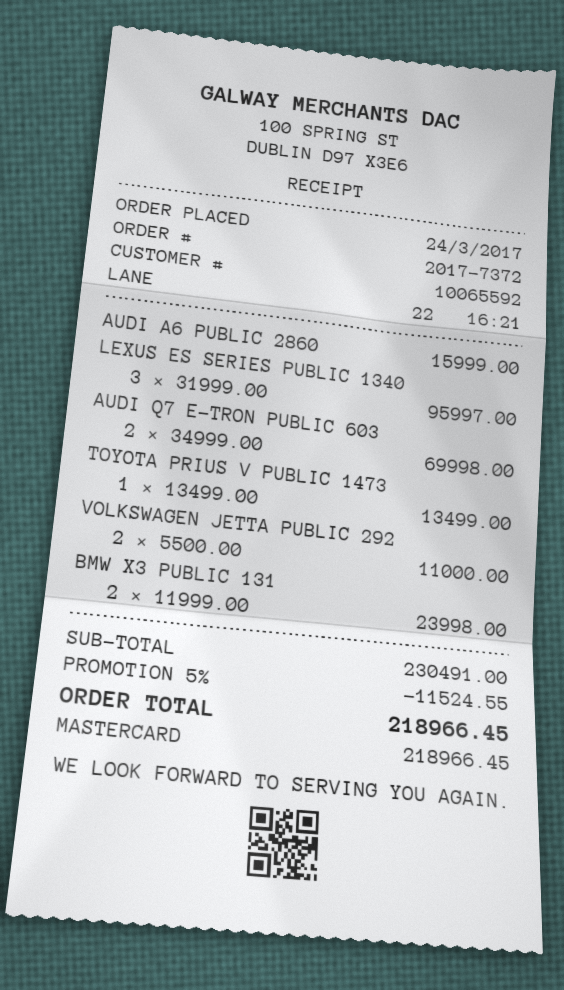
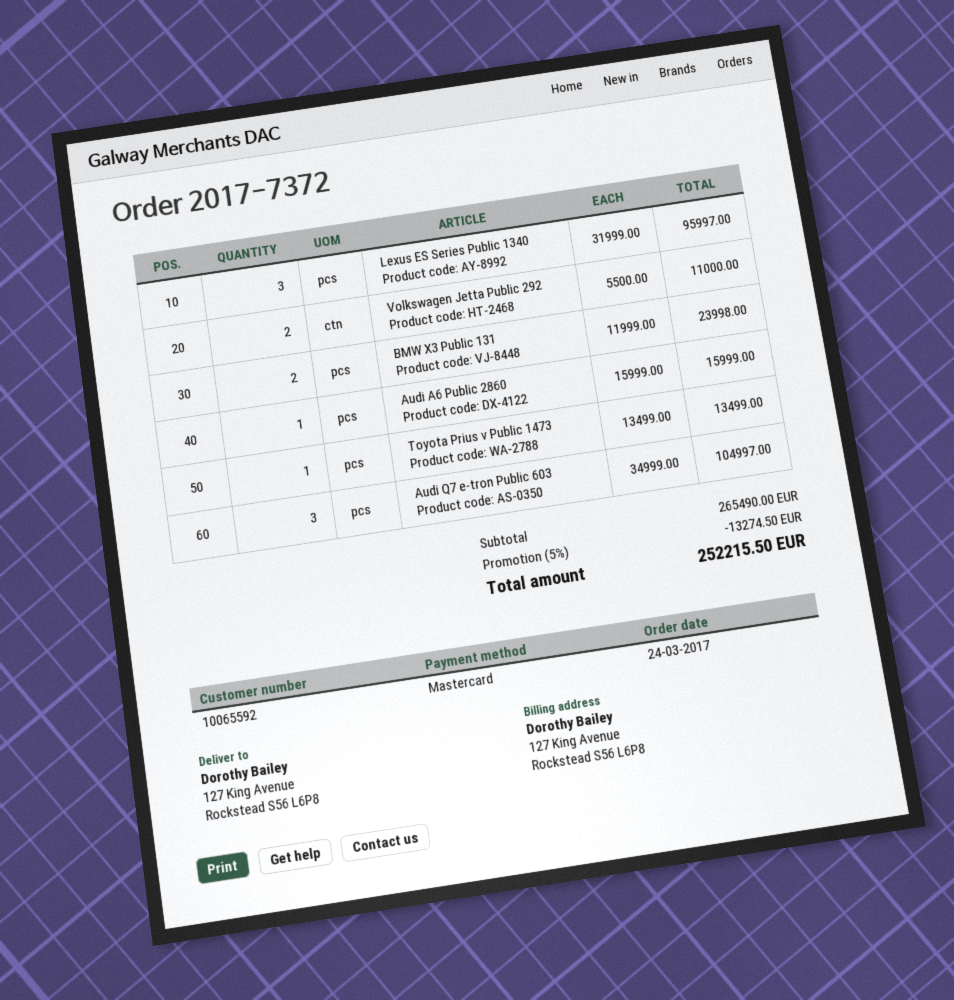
AUDI Q7 E-TRON PUBLIC 603: 2 x 34999.00 = 69998.00 -> 3 x 34999.00 = 104997.00
subtotal: 230491.00 -> 265490.00
discount: 5% = 11524.55 -> 5% = 13274.50
total: 218966.45 -> 252215.50

